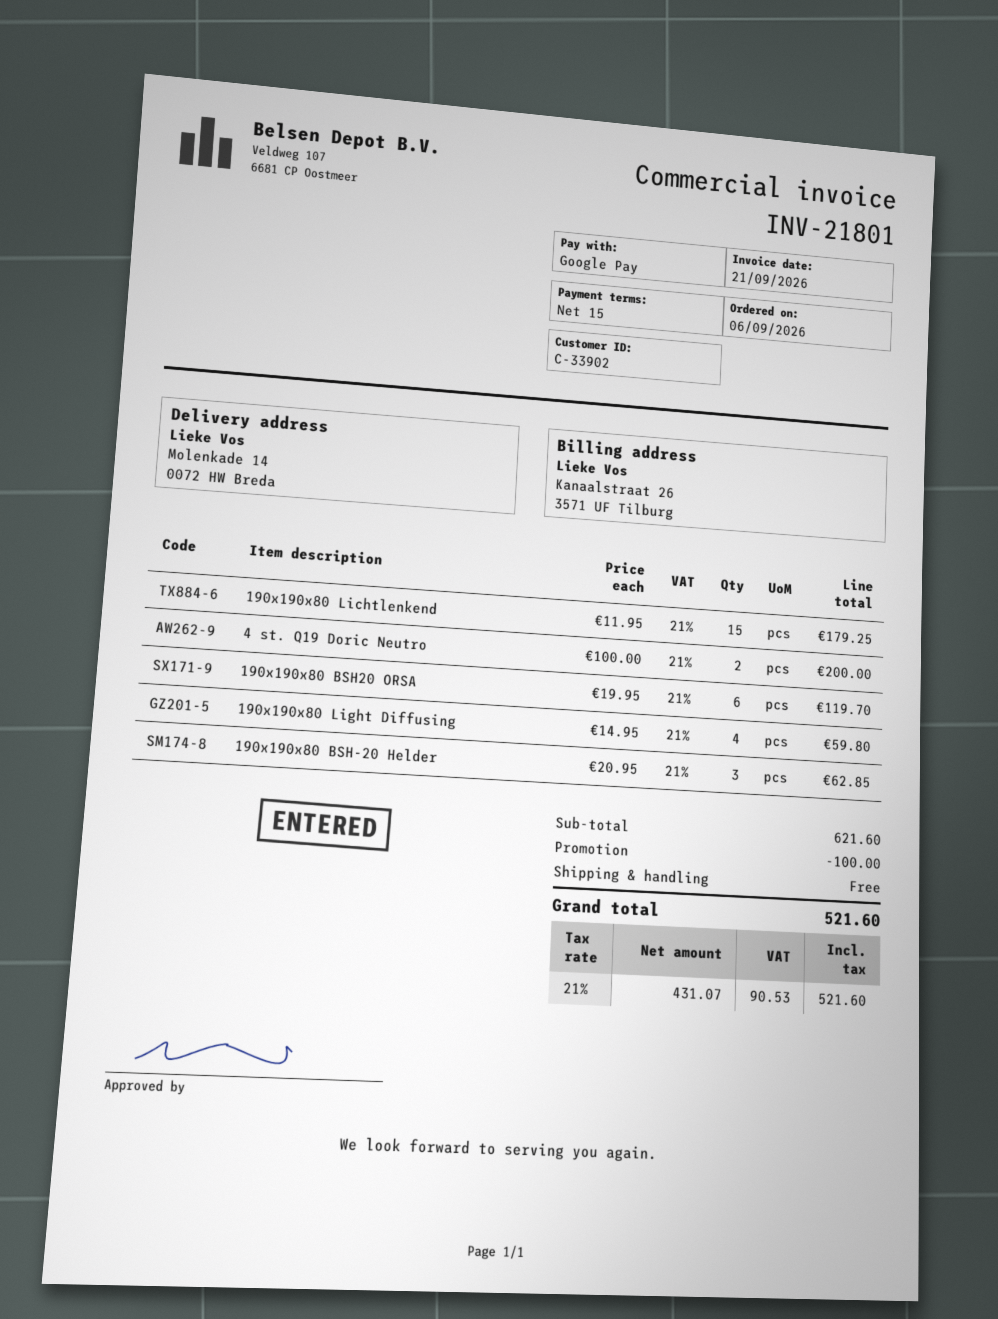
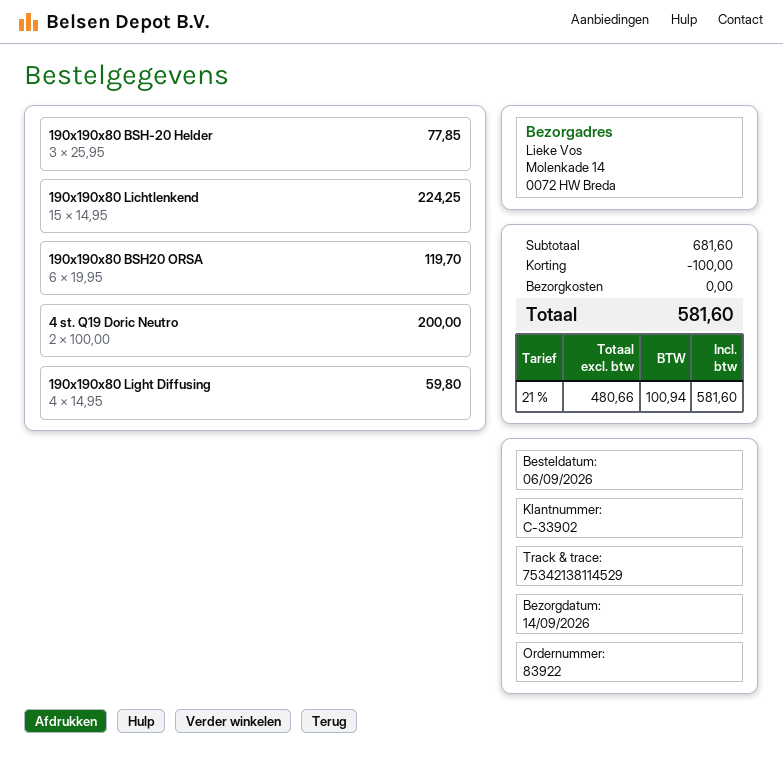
190x190x80 Lichtlenkend: 15 x 11.95 = 179.25 -> 15 x 14.95 = 224.25
190x190x80 BSH-20 Helder: 3 x 20.95 = 62.85 -> 3 x 25.95 = 77.85
subtotal: 621.60 -> 681.60
net: 431.07 -> 480.66
tax: 21% = 90.53 -> 21% = 100.94
total: 521.60 -> 581.60

